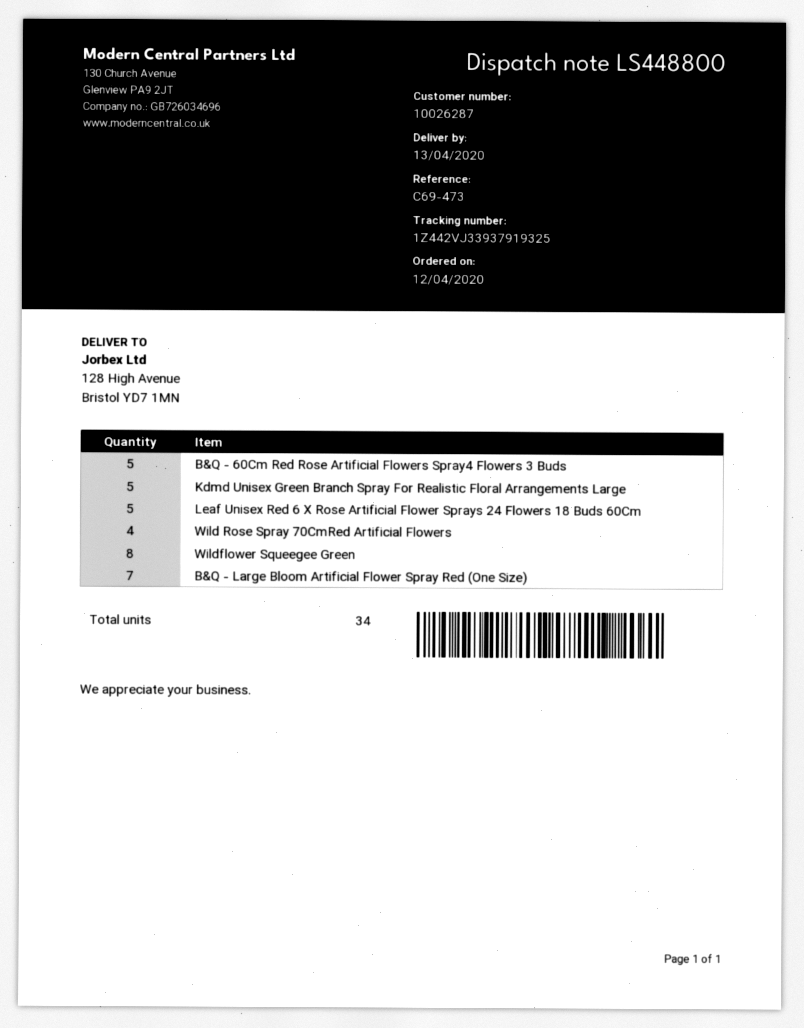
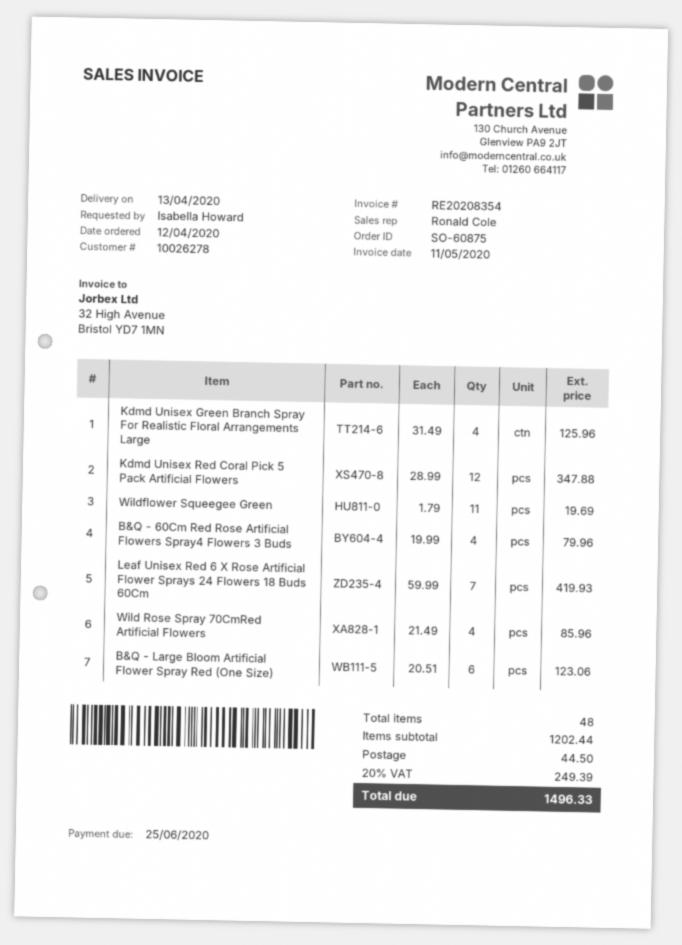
customer number: 10026287 -> 10026278
B&Q - 60Cm Red Rose Artificial Flowers Spray4 Flowers 3 Buds: 5 -> 4
Kdmd Unisex Green Branch Spray For Realistic Floral Arrangements Large: 5 -> 4
Leaf Unisex Red 6 X Rose Artificial Flower Sprays 24 Flowers 18 Buds 60Cm: 5 -> 7
Wildflower Squeegee Green: 8 -> 11
B&Q - Large Bloom Artificial Flower Spray Red (One Size): 7 -> 6
Kdmd Unisex Red Coral Pick 5 Pack Artificial Flowers: none -> 12
total quantity: 34 -> 48

